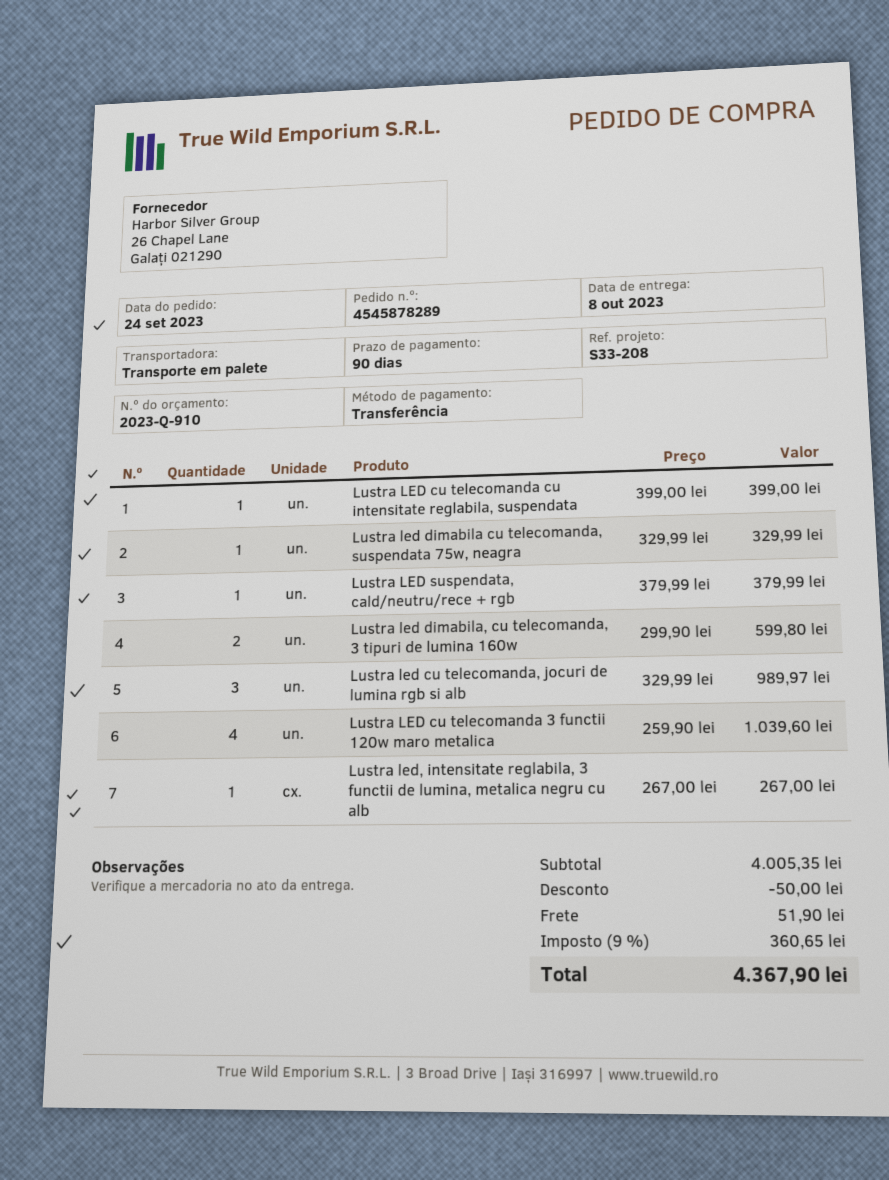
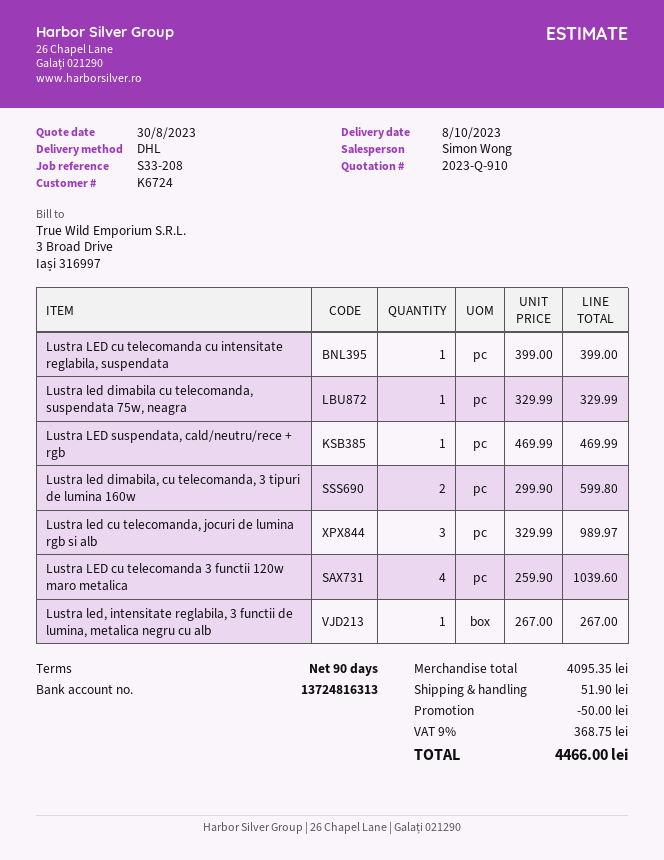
shipping method: pallet freight -> DHL
Lustra LED suspendata, cald/neutru/rece + rgb: 1 x 379.99 = 379.99 -> 1 x 469.99 = 469.99
subtotal: 4005.35 -> 4095.35
tax: 9% = 360.65 -> 9% = 368.75
total: 4367.90 -> 4466.00

